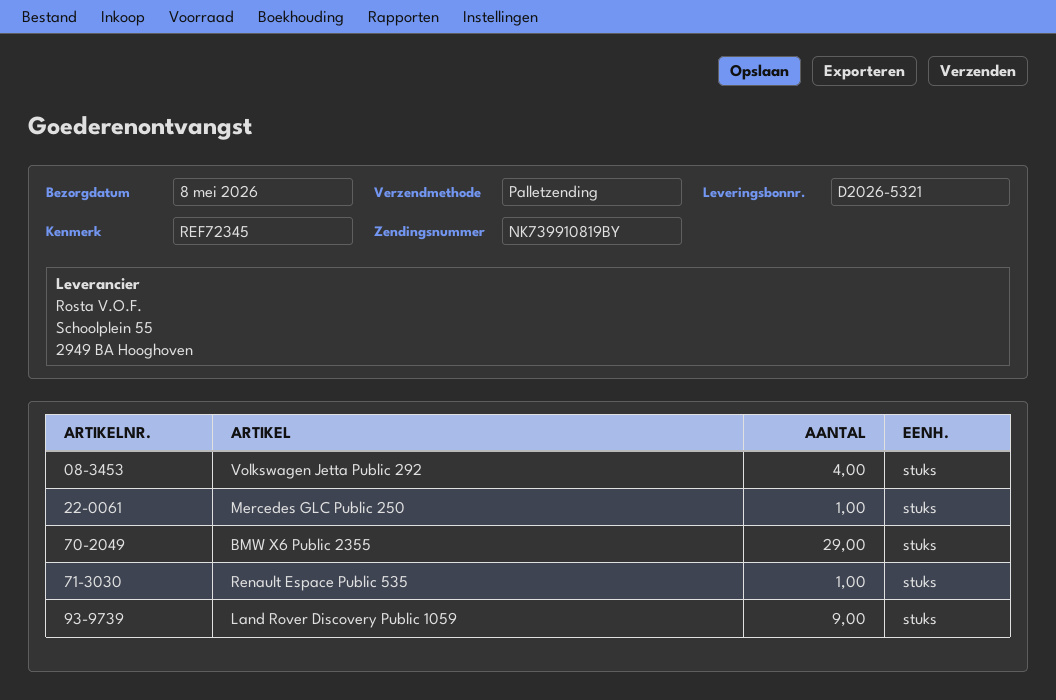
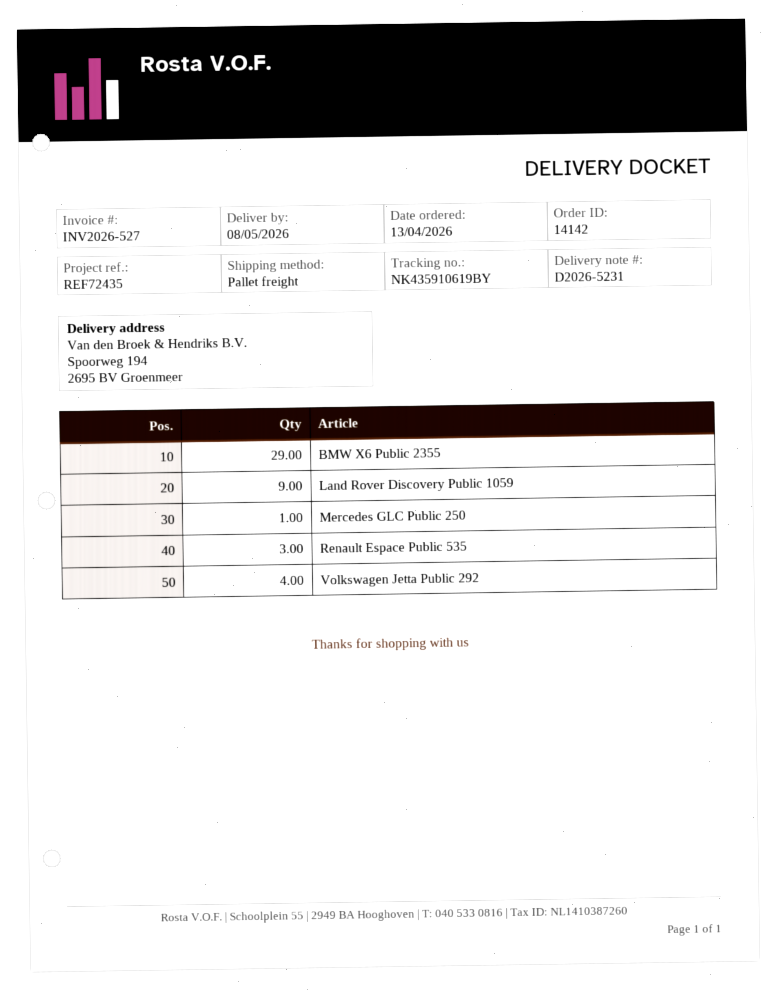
delivery note number: D2026-5321 -> D2026-5231
reference: REF72345 -> REF72435
tracking number: NK739910819BY -> NK435910619BY
Renault Espace Public 535: 1 -> 3

